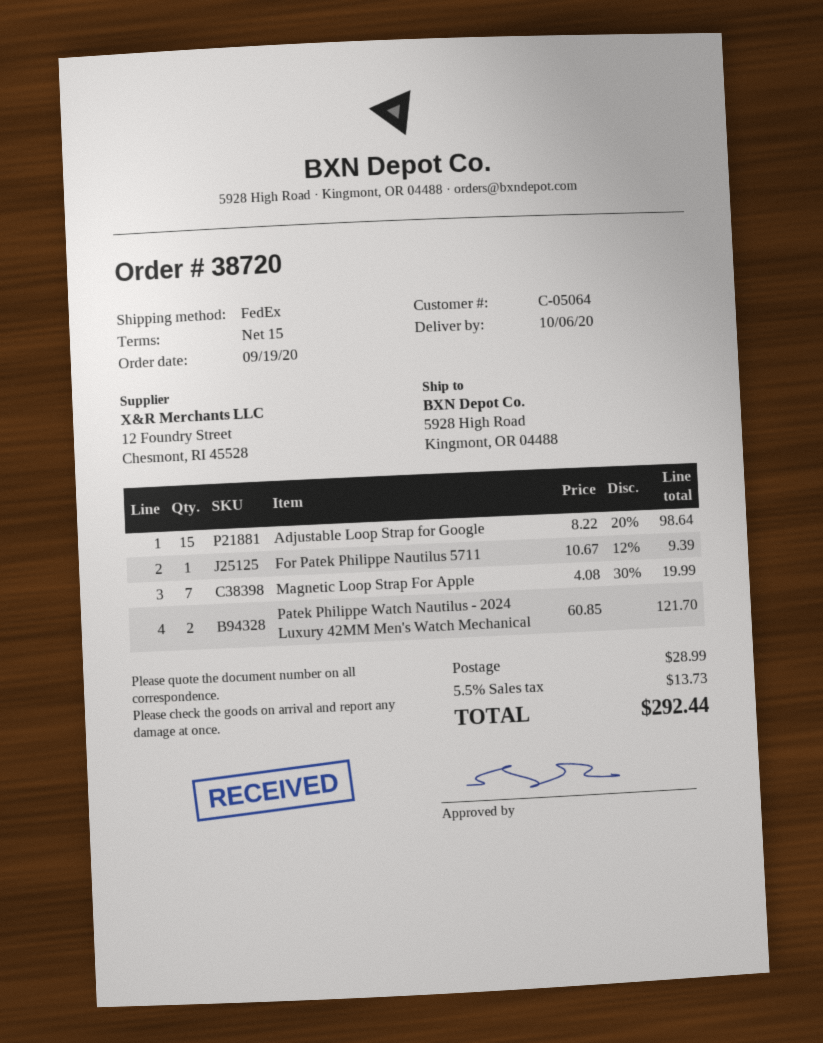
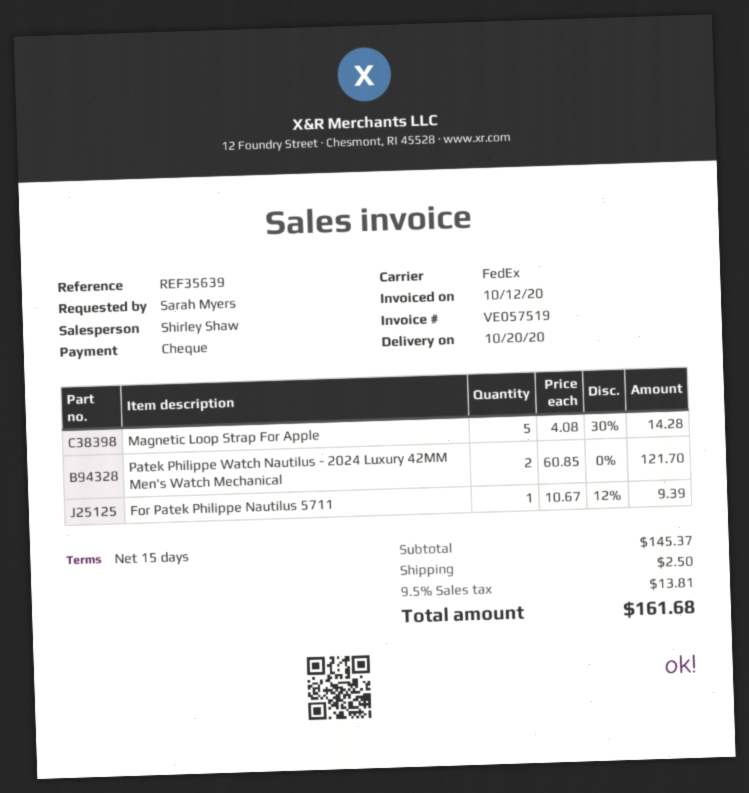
delivery date: 2020-10-06 -> 2020-10-20
Adjustable Loop Strap for Google: 15 x 8.22 - 20% = 98.64 -> none
Magnetic Loop Strap For Apple: 7 x 4.08 - 30% = 19.99 -> 5 x 4.08 - 30% = 14.28
shipping: 28.99 -> 2.50
tax: 5.5% = 13.73 -> 9.5% = 13.81
total: 292.44 -> 161.68

